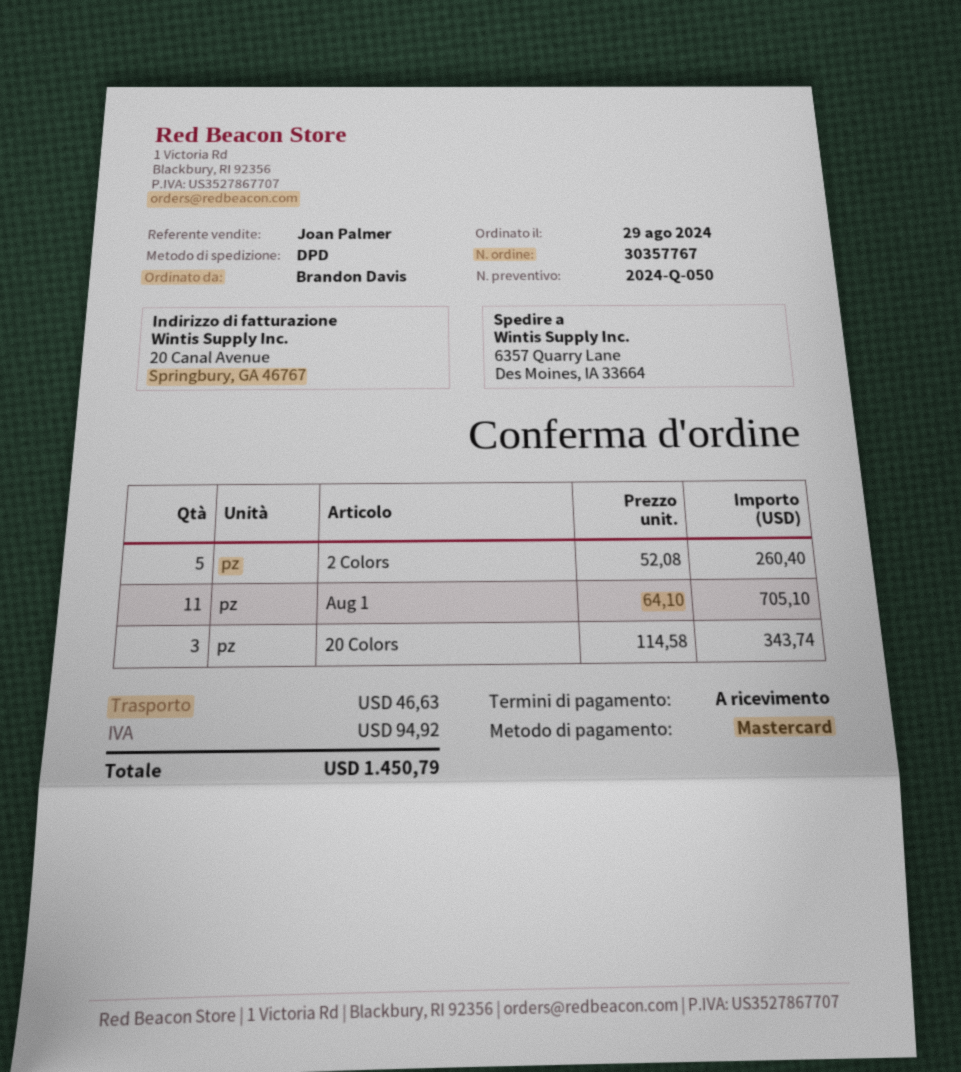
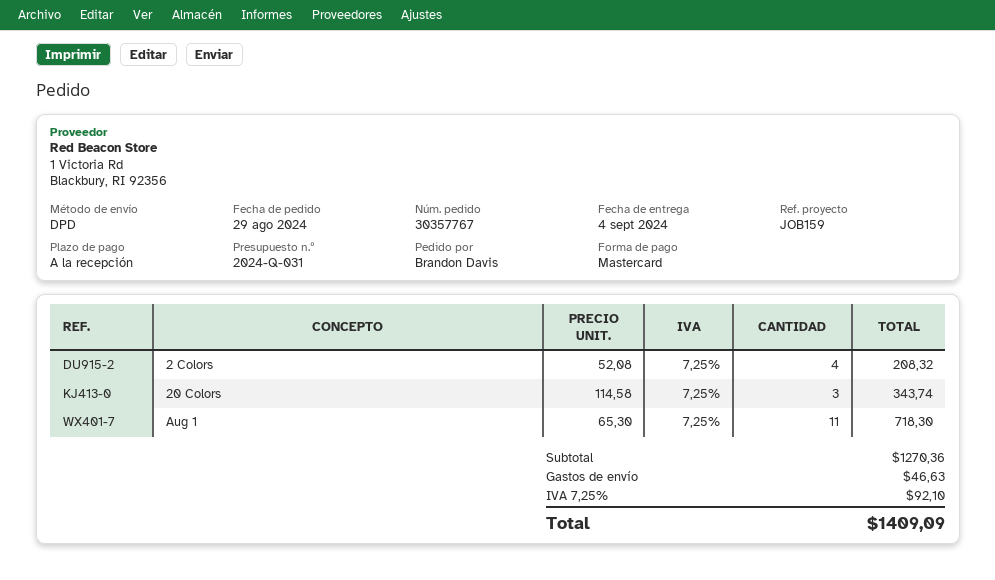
quote number: 2024-Q-050 -> 2024-Q-031
2 Colors: 5 x 52.08 = 260.40 -> 4 x 52.08 = 208.32
Aug 1: 11 x 64.10 = 705.10 -> 11 x 65.30 = 718.30
tax: 94.92 -> 92.10
total: 1450.79 -> 1409.09

